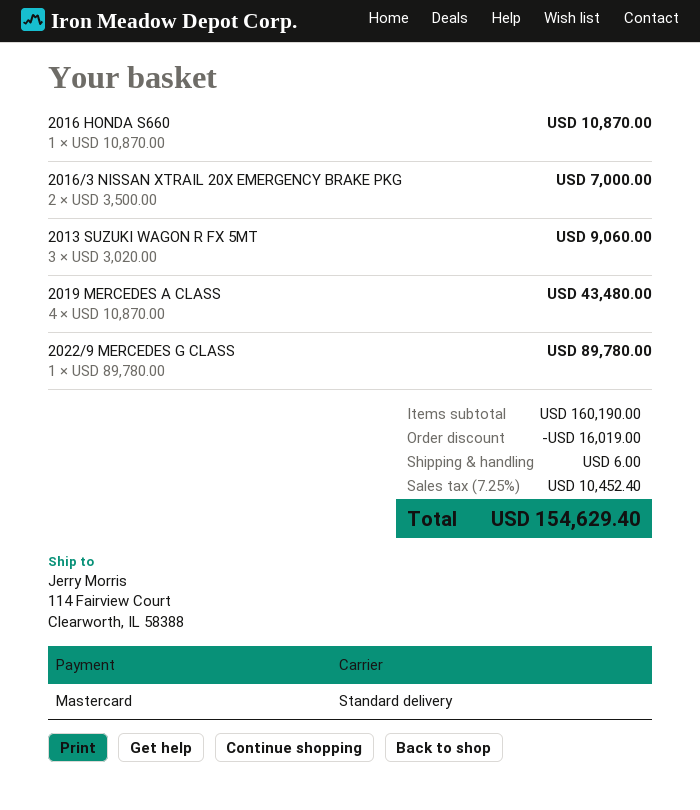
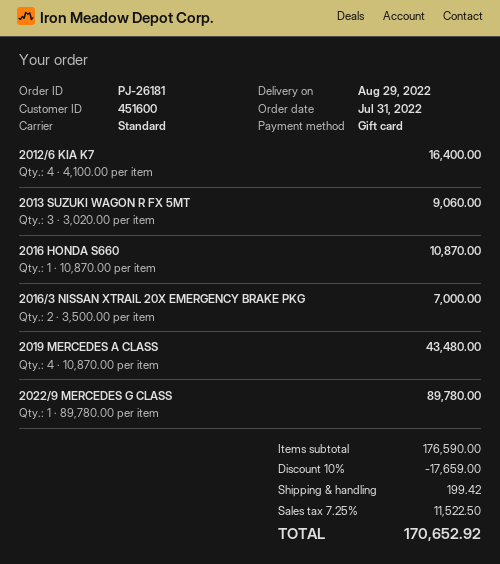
payment method: Mastercard -> gift card
2012/6 KIA K7: none -> 4 x 4100.00 = 16400.00
subtotal: 160190.00 -> 176590.00
discount: 16019.00 -> 17659.00
shipping: 6.00 -> 199.42
tax: 7.25% = 10452.40 -> 7.25% = 11522.50
total: 154629.40 -> 170652.92

